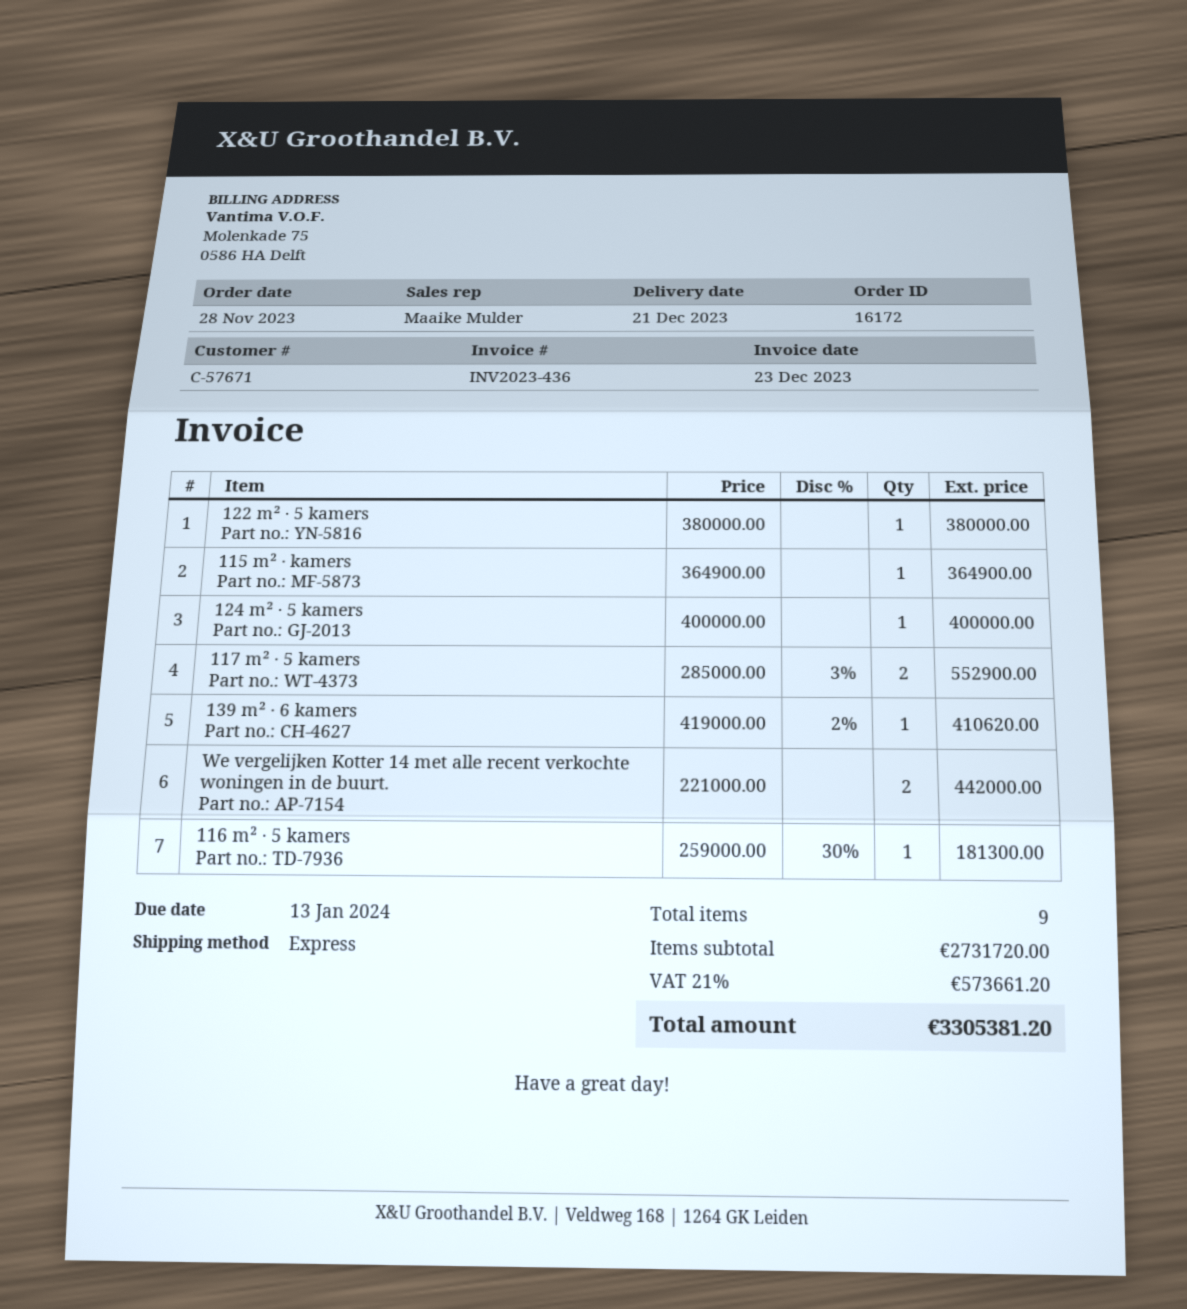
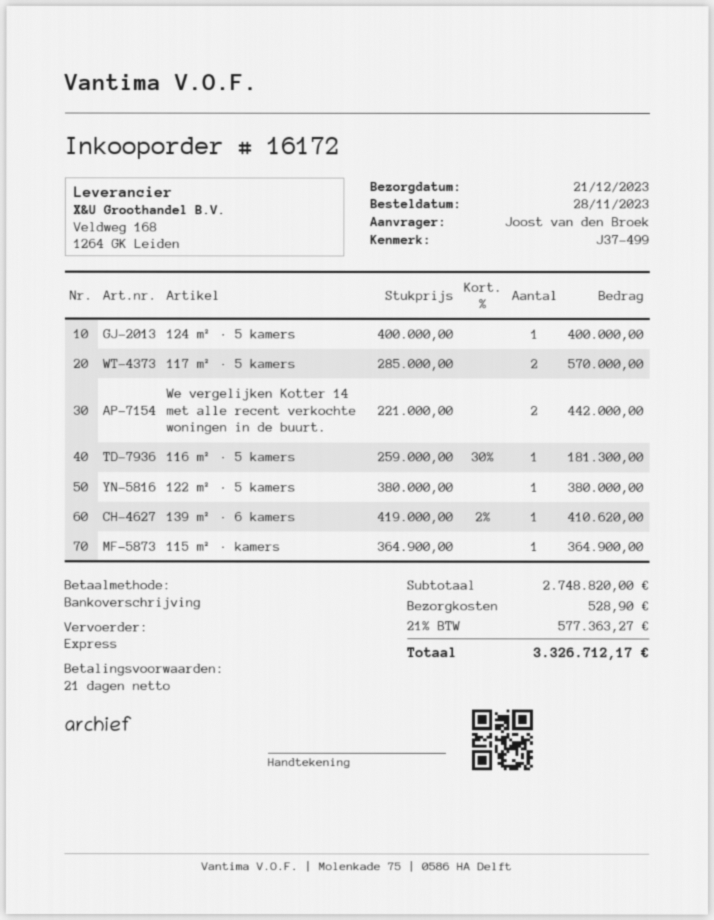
117 m² · 5 kamers: 2 x 285000.00 - 3% = 552900.00 -> 2 x 285000.00 = 570000.00
subtotal: 2731720.00 -> 2748820.00
shipping: none -> 528.90
tax: 21% = 573661.20 -> 21% = 577363.27
total: 3305381.20 -> 3326712.17

